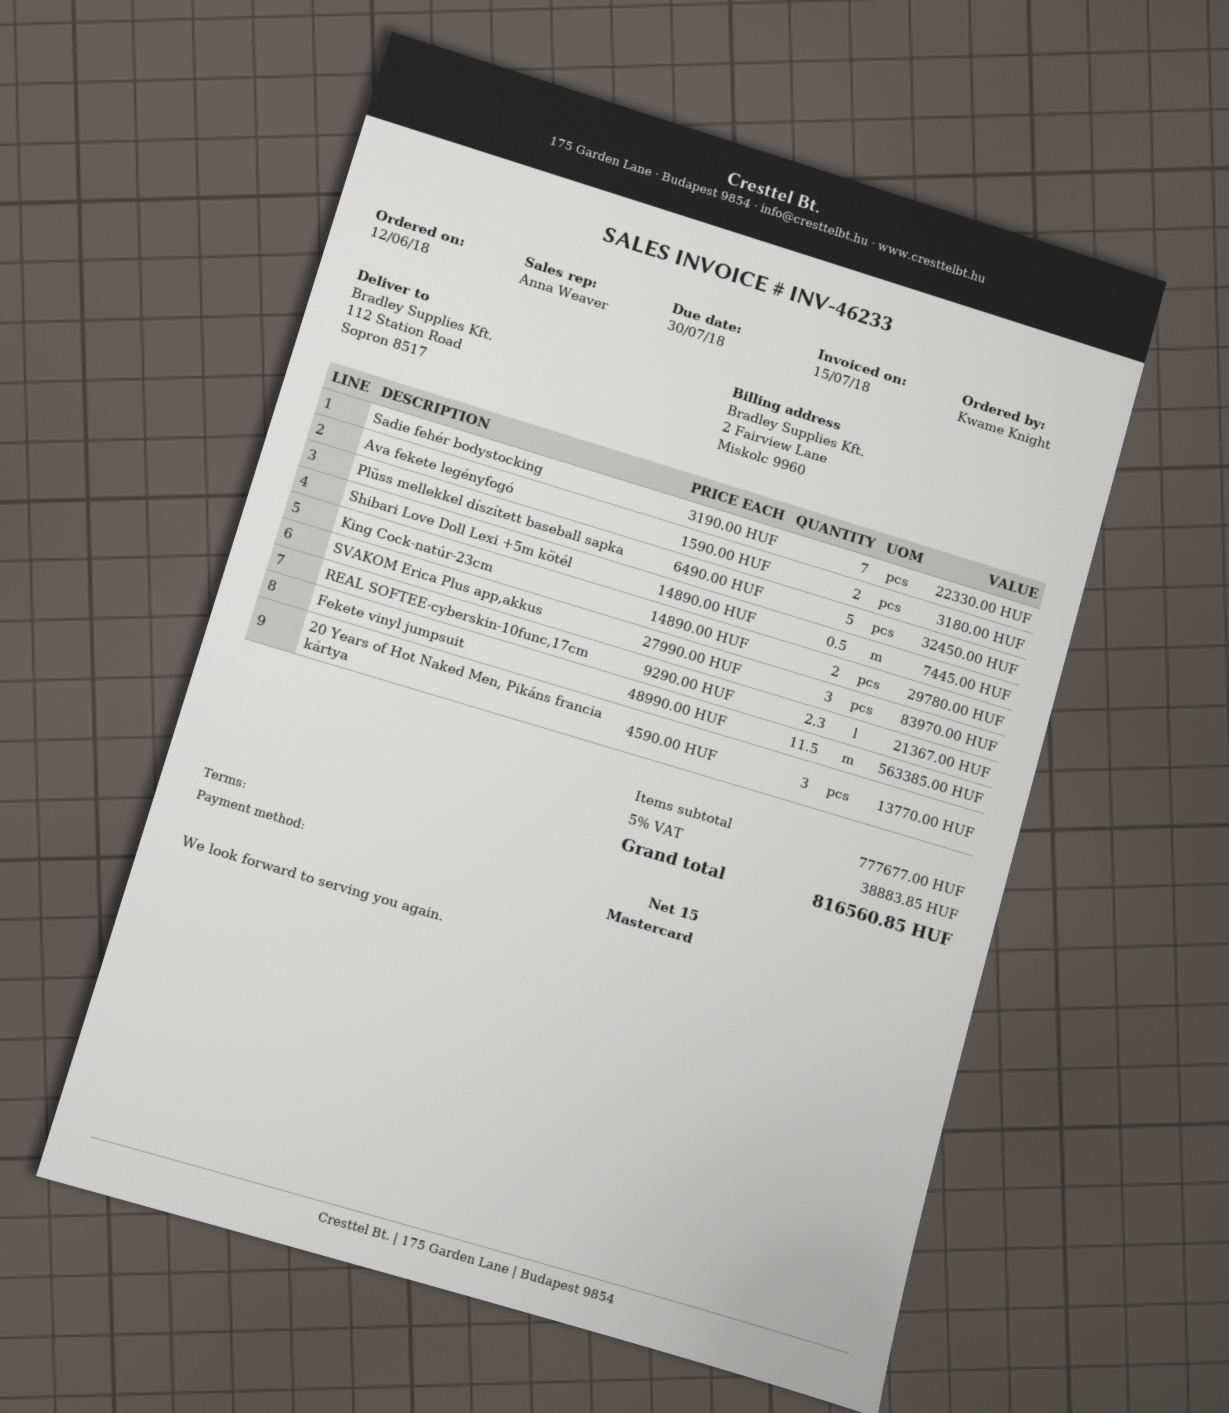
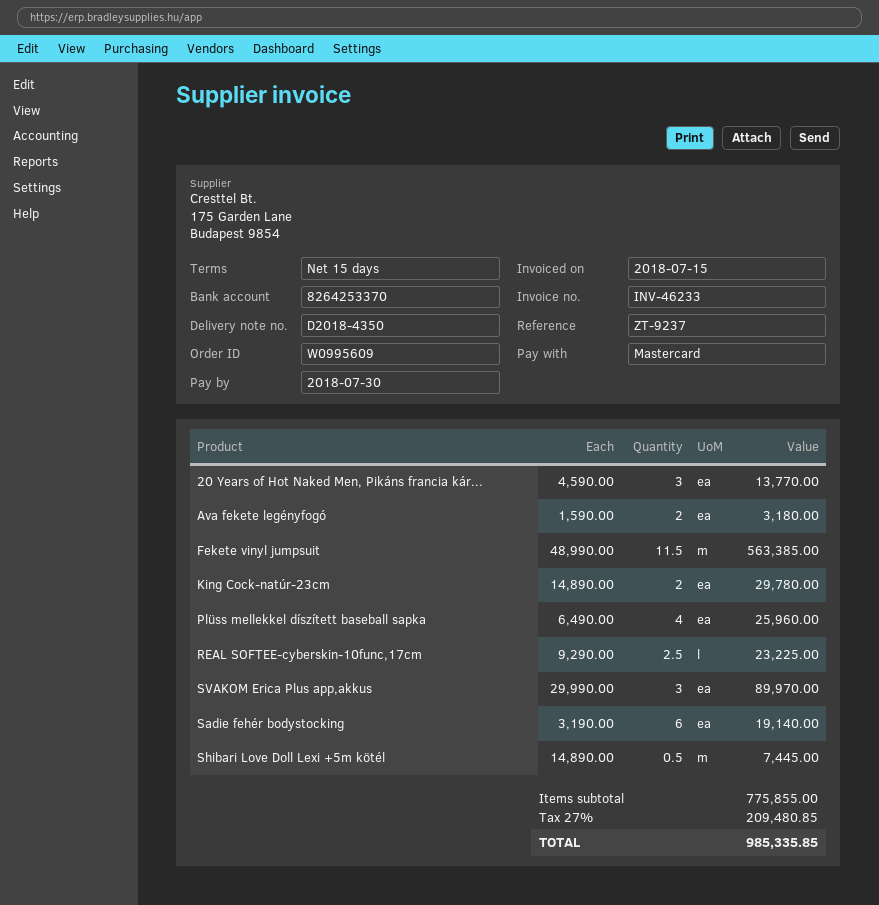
Sadie fehér bodystocking: 7 x 3190.00 = 22330.00 -> 6 x 3190.00 = 19140.00
Plüss mellekkel díszített baseball sapka: 5 x 6490.00 = 32450.00 -> 4 x 6490.00 = 25960.00
SVAKOM Erica Plus app,akkus: 3 x 27990.00 = 83970.00 -> 3 x 29990.00 = 89970.00
REAL SOFTEE-cyberskin-10func,17cm: 2.3 x 9290.00 = 21367.00 -> 2.5 x 9290.00 = 23225.00
subtotal: 777677.00 -> 775855.00
tax: 5% = 38883.85 -> 27% = 209480.85
total: 816560.85 -> 985335.85

